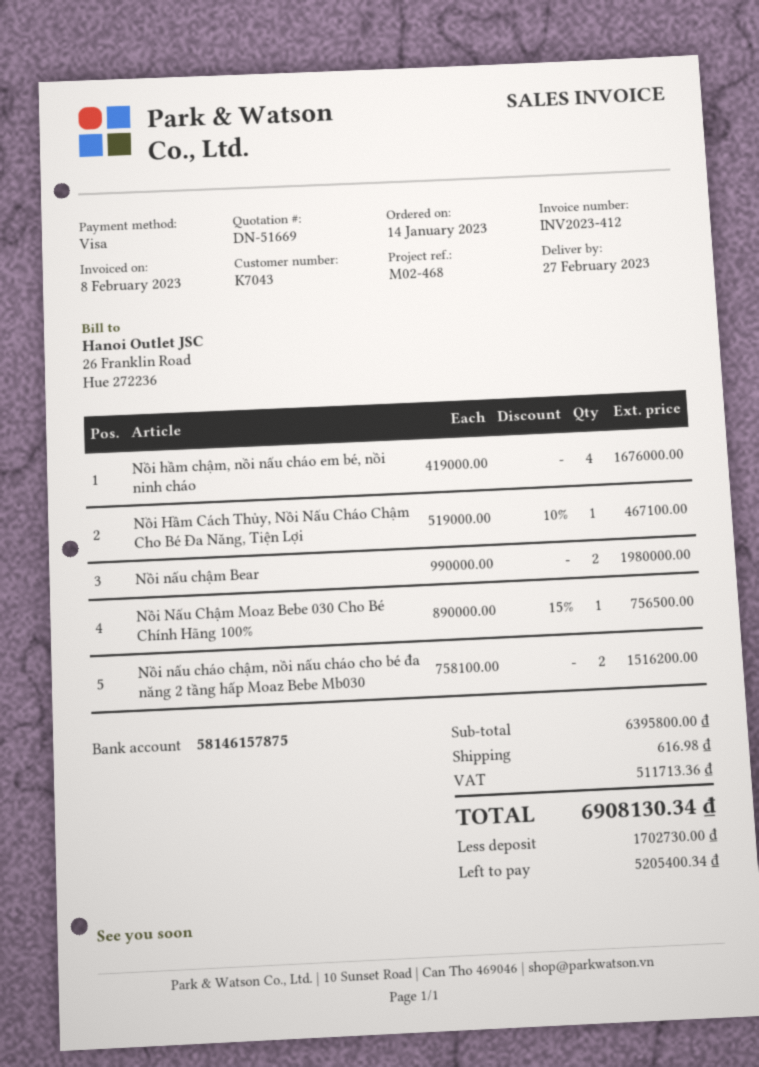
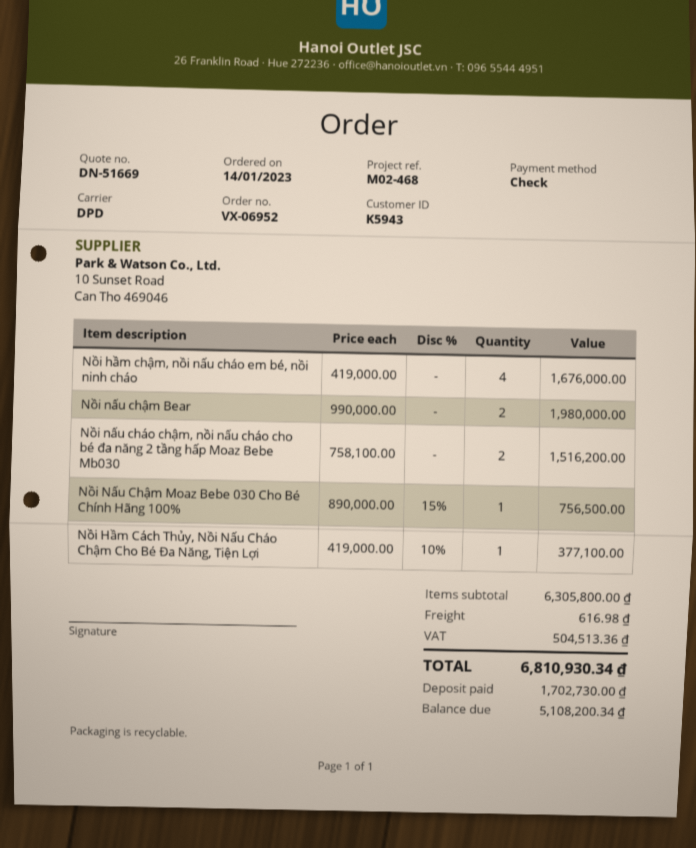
customer number: K7043 -> K5943
payment method: Visa -> cheque
Nồi Hầm Cách Thủy, Nồi Nấu Cháo Chậm Cho Bé Đa Năng, Tiện Lợi: 1 x 519000.00 - 10% = 467100.00 -> 1 x 419000.00 - 10% = 377100.00
subtotal: 6395800.00 -> 6305800.00
tax: 511713.36 -> 504513.36
total: 6908130.34 -> 6810930.34
balance: 5205400.34 -> 5108200.34

